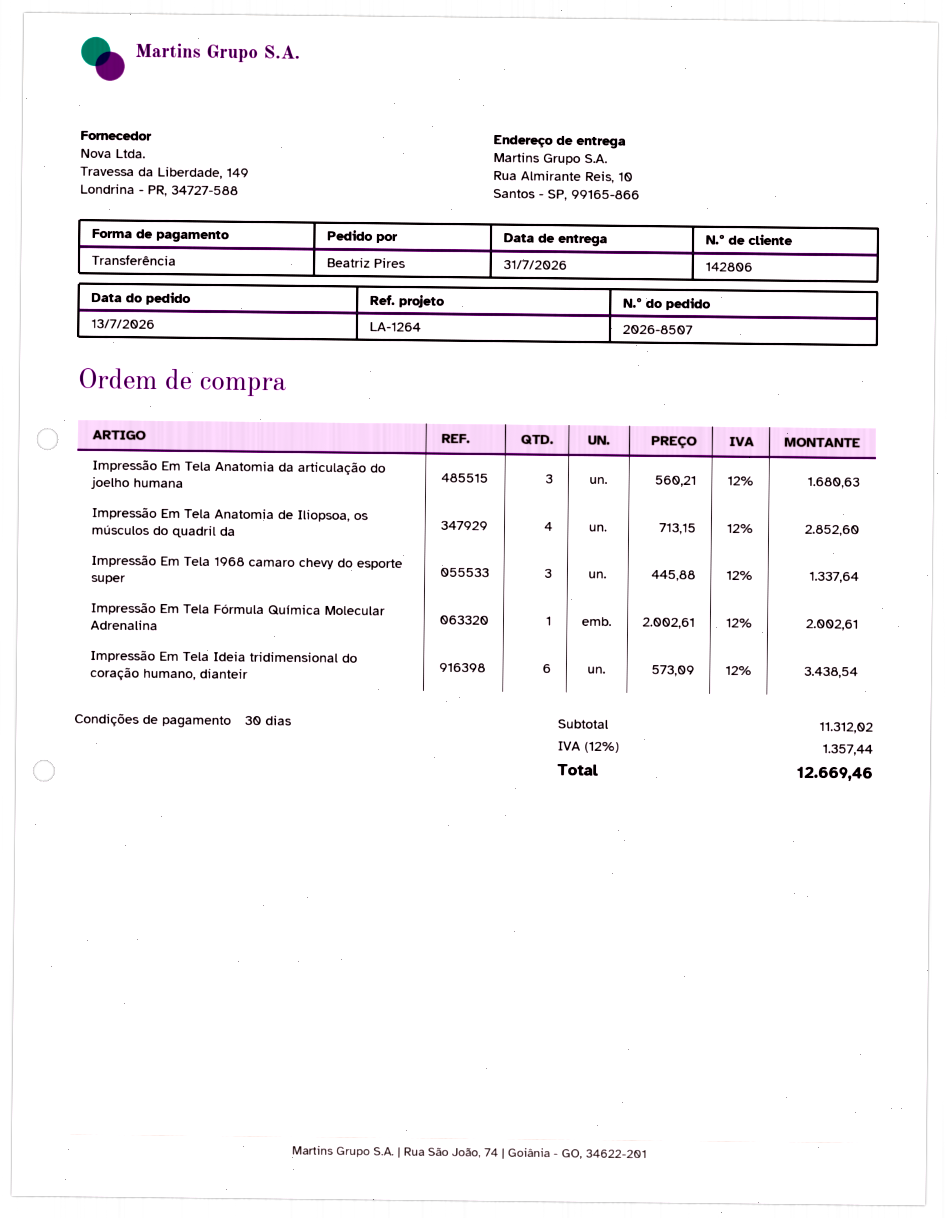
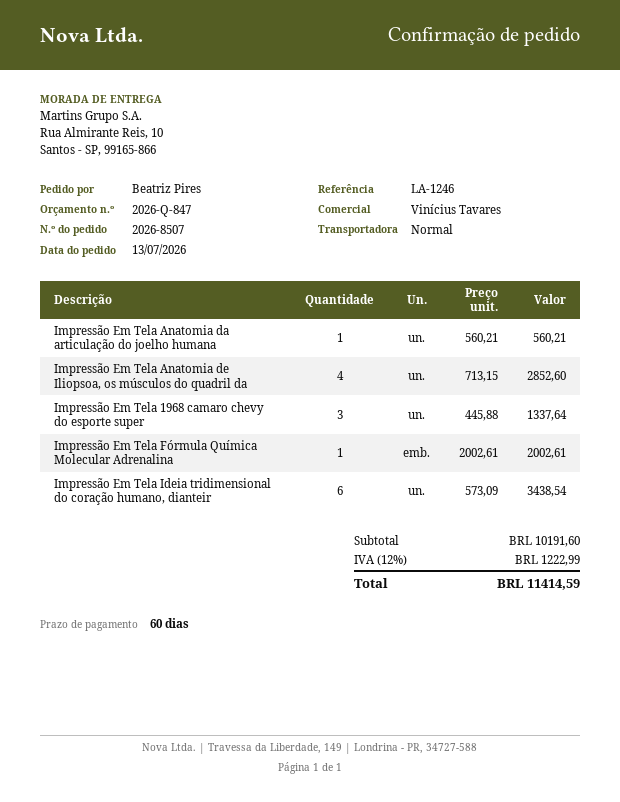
payment terms: 30 days -> 60 days
reference: LA-1264 -> LA-1246
Impressão Em Tela Anatomia da articulação do joelho humana: 3 x 560.21 = 1680.63 -> 1 x 560.21 = 560.21
subtotal: 11312.02 -> 10191.60
tax: 12% = 1357.44 -> 12% = 1222.99
total: 12669.46 -> 11414.59

